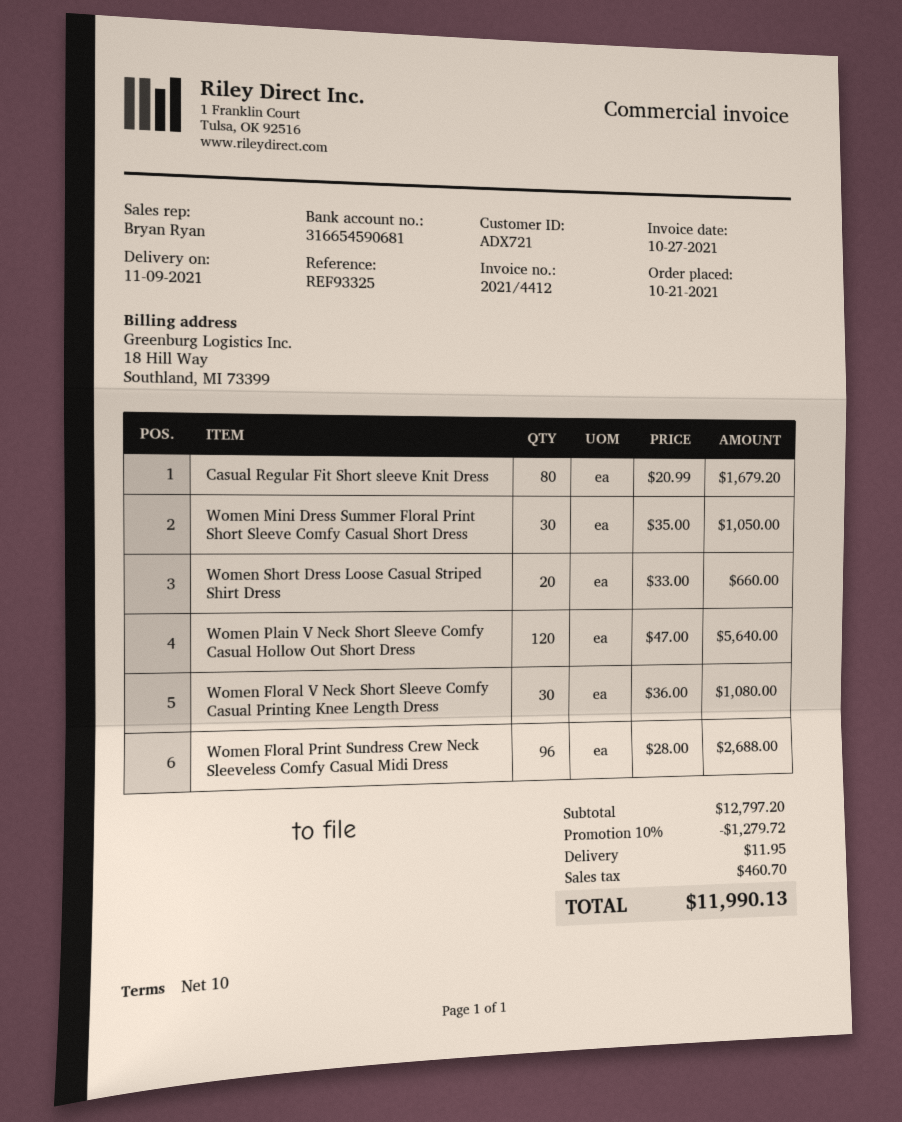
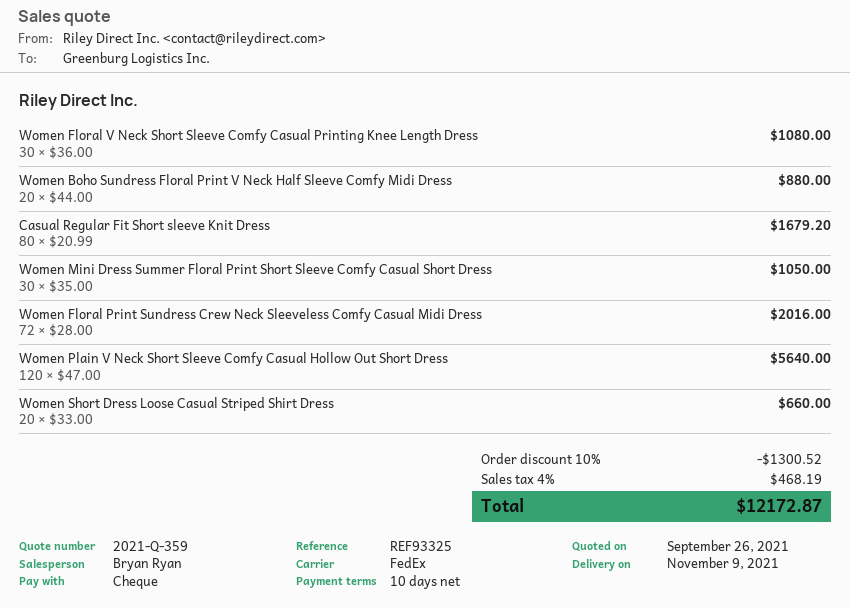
Women Floral Print Sundress Crew Neck Sleeveless Comfy Casual Midi Dress: 96 x 28.00 = 2688.00 -> 72 x 28.00 = 2016.00
Women Boho Sundress Floral Print V Neck Half Sleeve Comfy Midi Dress: none -> 20 x 44.00 = 880.00
discount: 10% = 1279.72 -> 10% = 1300.52
shipping: 11.95 -> none
tax: 460.70 -> 468.19
total: 11990.13 -> 12172.87

